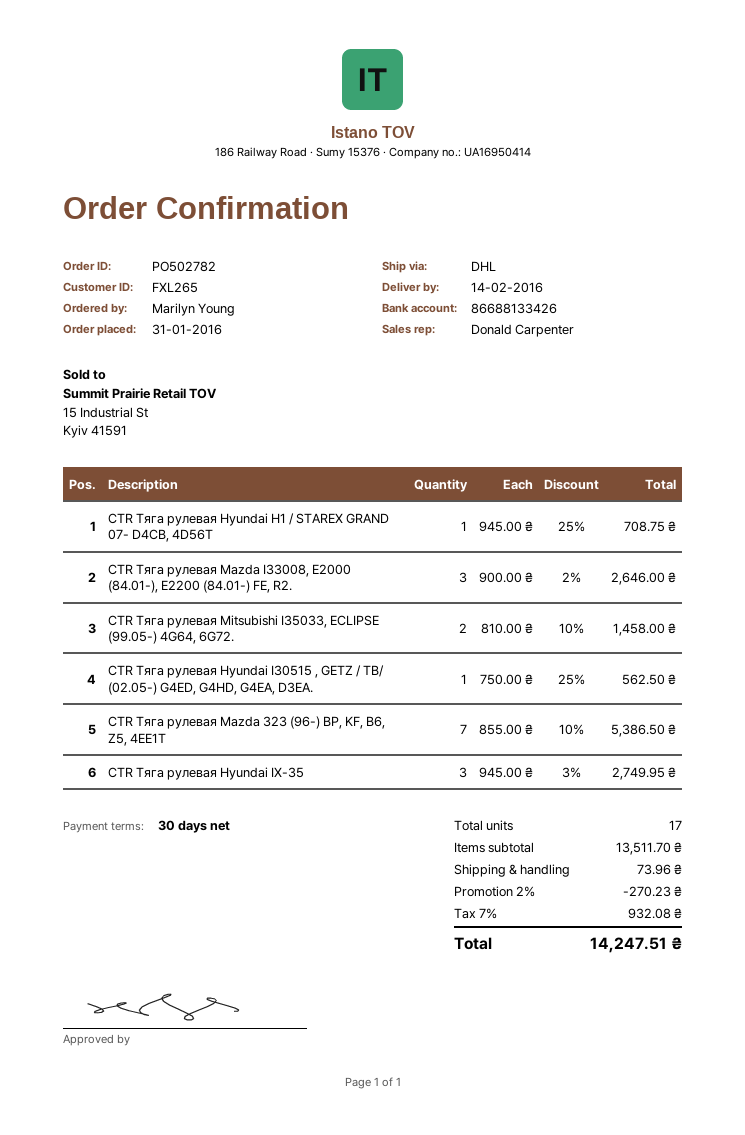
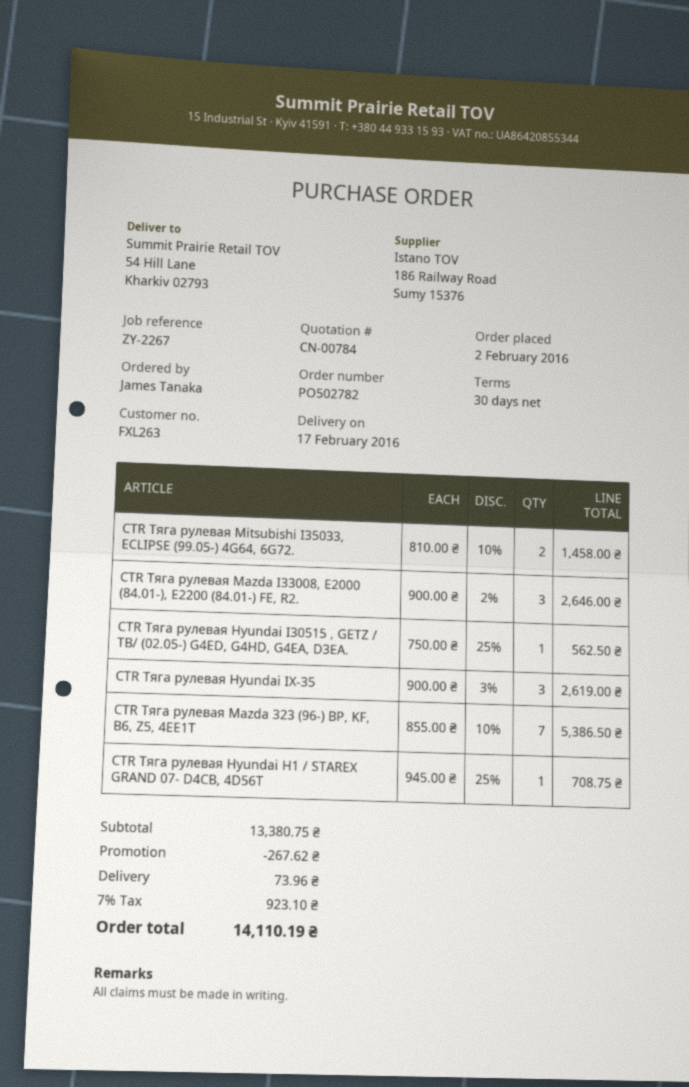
order date: 2016-01-31 -> 2016-02-02
delivery date: 2016-02-14 -> 2016-02-17
customer number: FXL265 -> FXL263
ordered by: Marilyn Young -> James Tanaka
CTR Тяга рулевая Hyundai IX-35: 3 x 945.00 - 3% = 2749.95 -> 3 x 900.00 - 3% = 2619.00
subtotal: 13511.70 -> 13380.75
discount: 270.23 -> 267.62
tax: 7% = 932.08 -> 7% = 923.10
total: 14247.51 -> 14110.19

